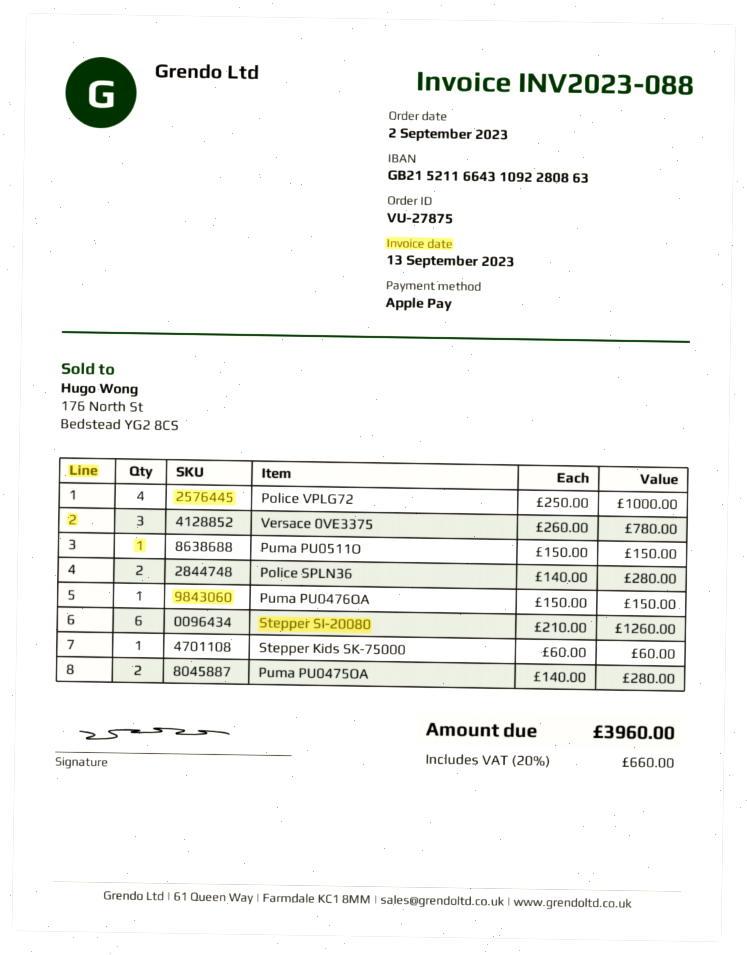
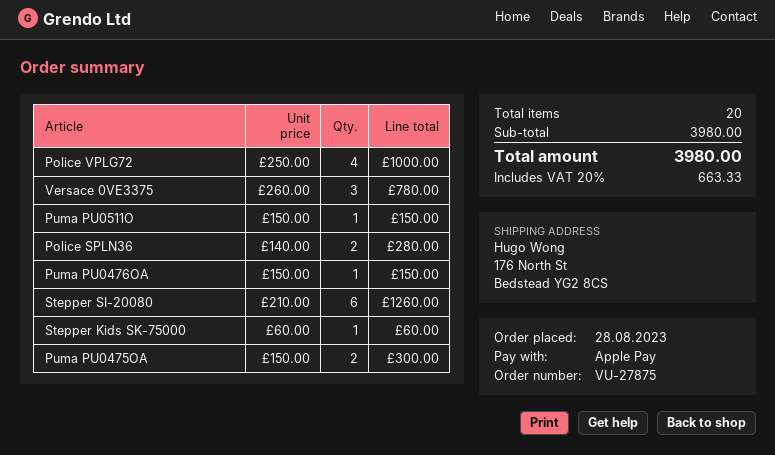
order date: 2023-09-02 -> 2023-08-28
Puma PU0475OA: 2 x 140.00 = 280.00 -> 2 x 150.00 = 300.00
tax: 20% = 660.00 -> 20% = 663.33
total: 3960.00 -> 3980.00

